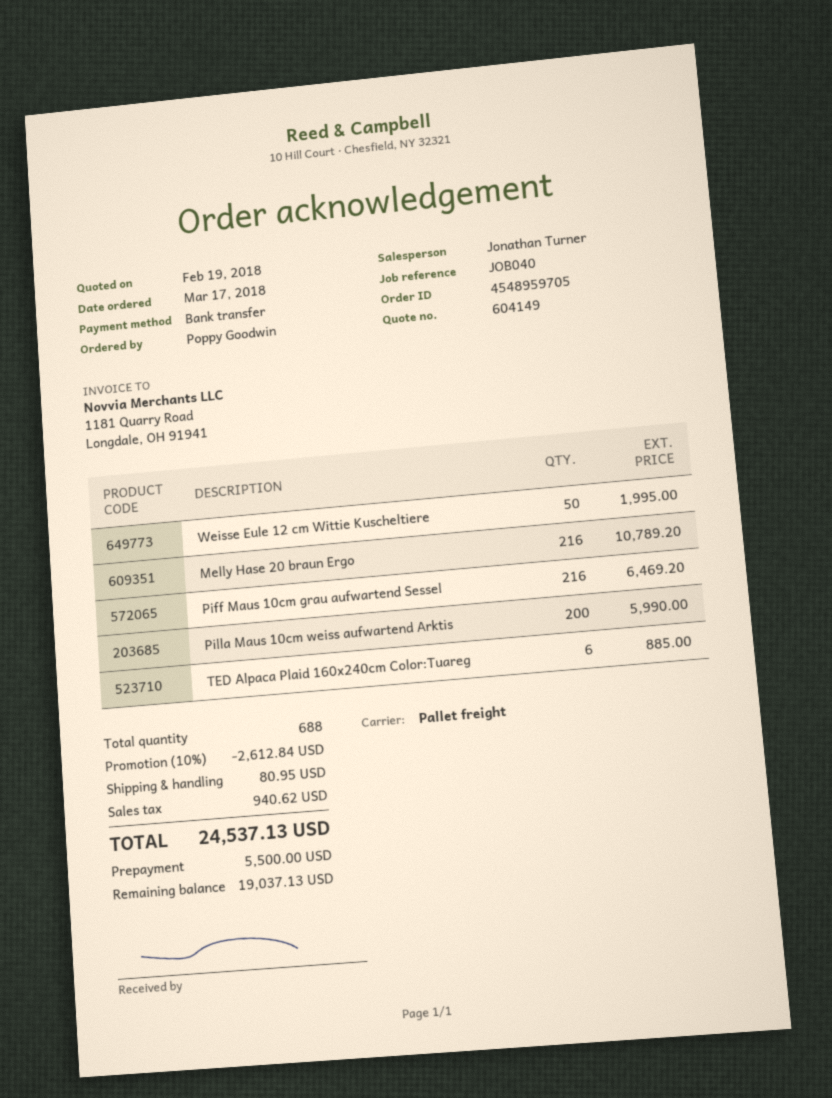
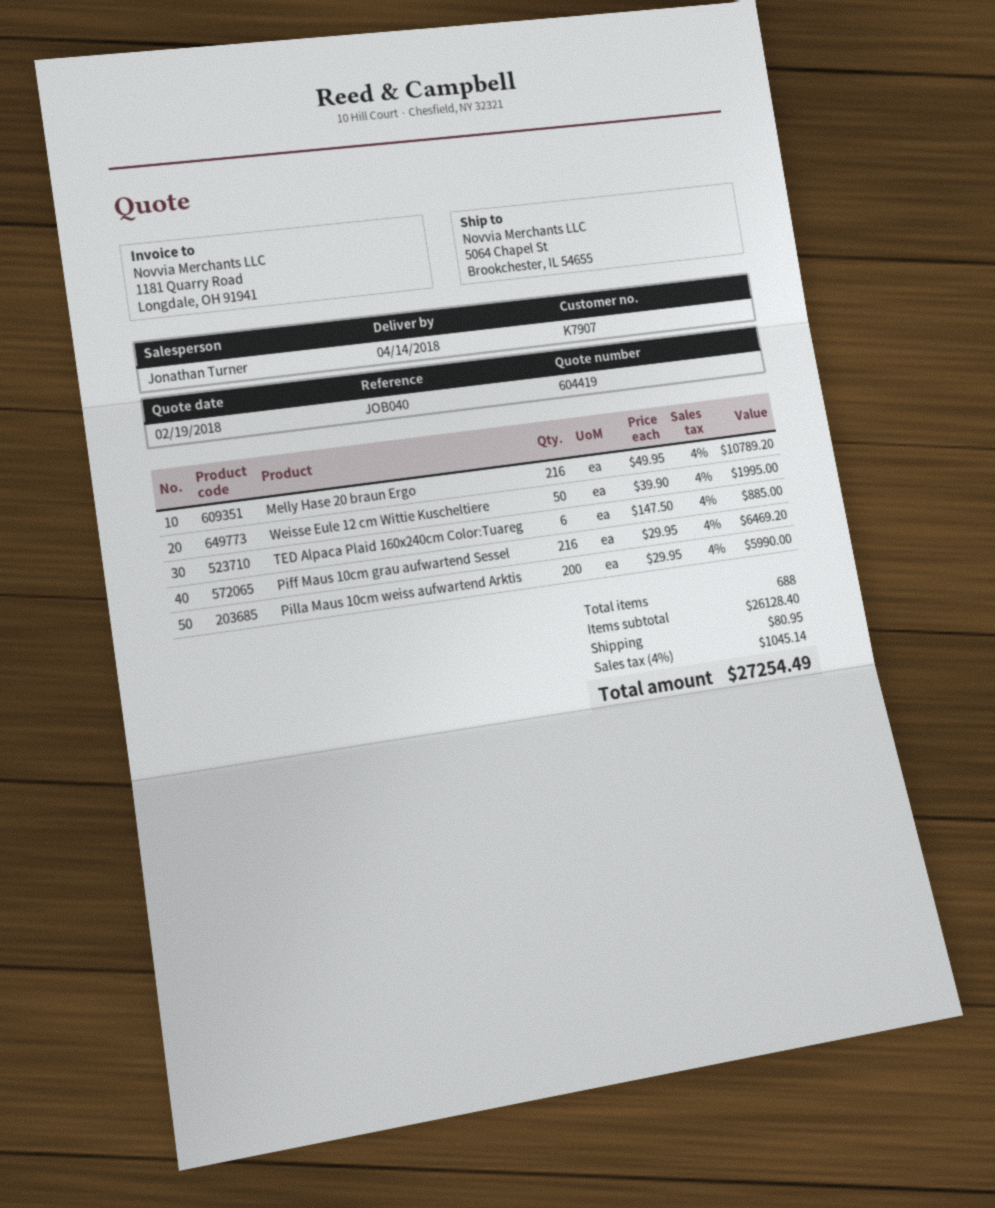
quote number: 604149 -> 604419
discount: 10% = 2612.84 -> none
tax: 940.62 -> 1045.14
total: 24537.13 -> 27254.49

